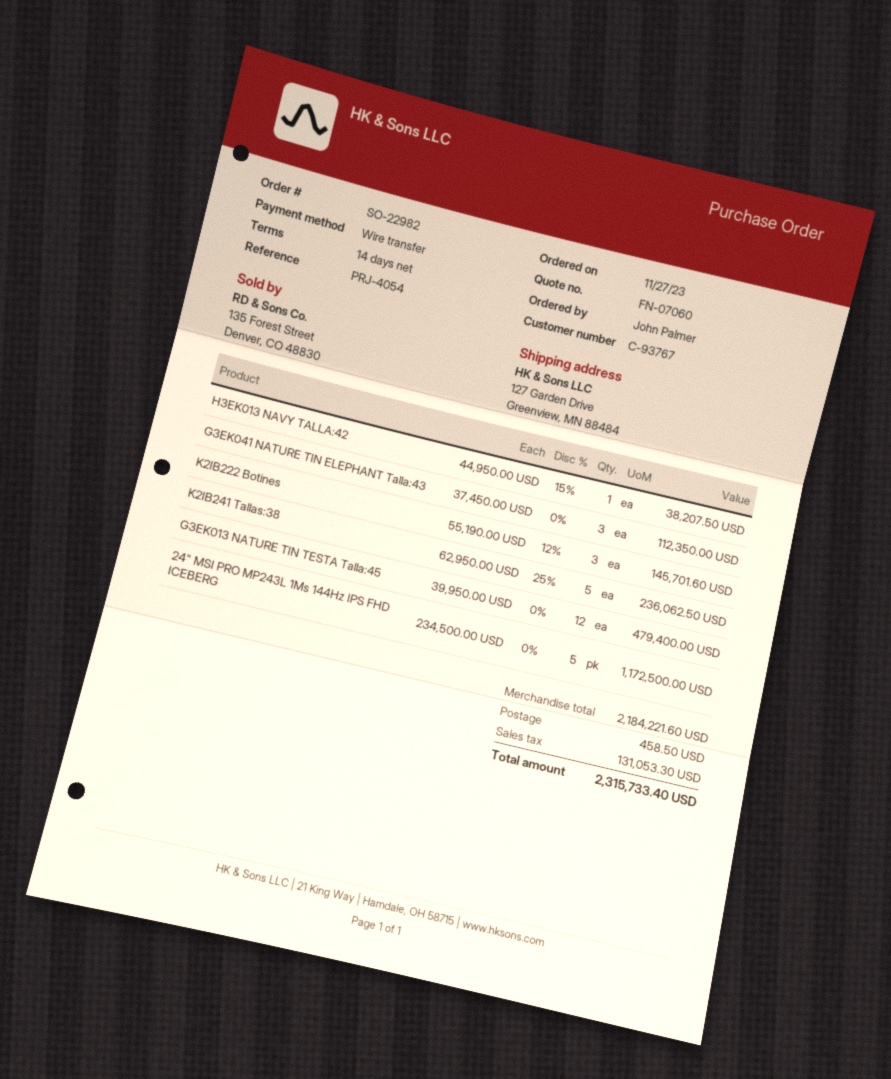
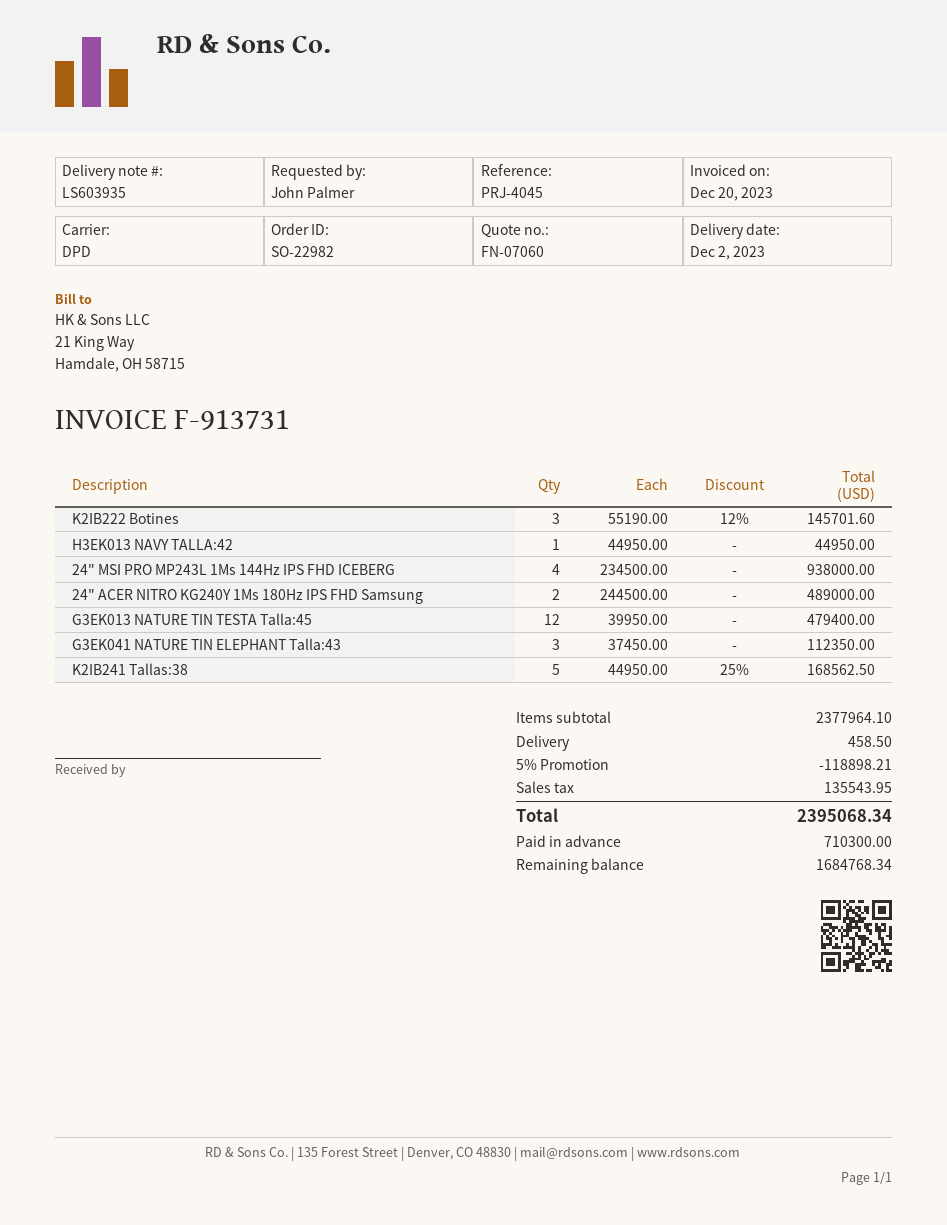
reference: PRJ-4054 -> PRJ-4045
H3EK013 NAVY TALLA:42: 1 x 44950.00 - 15% = 38207.50 -> 1 x 44950.00 = 44950.00
K2IB241 Tallas:38: 5 x 62950.00 - 25% = 236062.50 -> 5 x 44950.00 - 25% = 168562.50
24" MSI PRO MP243L 1Ms 144Hz IPS FHD ICEBERG: 5 x 234500.00 = 1172500.00 -> 4 x 234500.00 = 938000.00
24" ACER NITRO KG240Y 1Ms 180Hz IPS FHD Samsung: none -> 2 x 244500.00 = 489000.00
subtotal: 2184221.60 -> 2377964.10
discount: none -> 5% = 118898.21
tax: 131053.30 -> 135543.95
total: 2315733.40 -> 2395068.34

